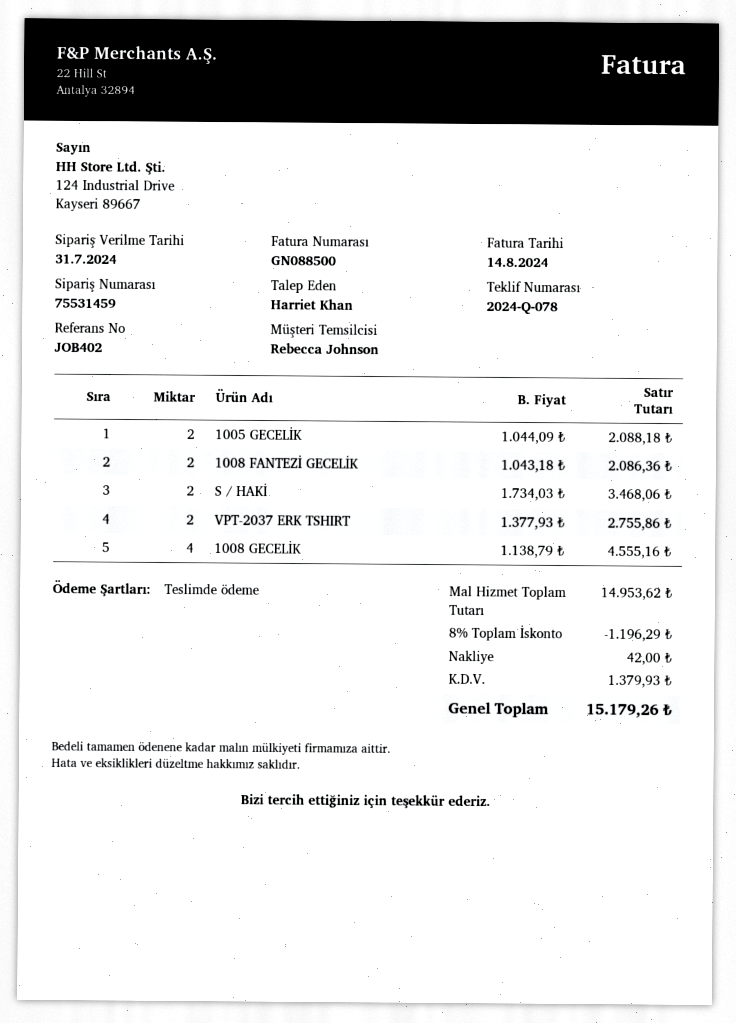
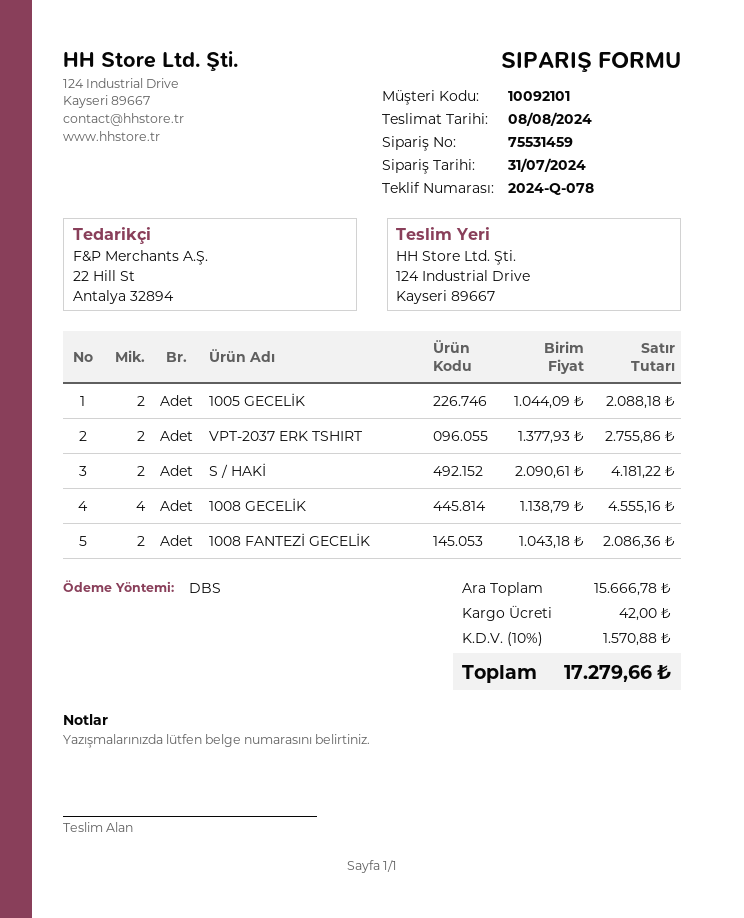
S / HAKİ: 2 x 1734.03 = 3468.06 -> 2 x 2090.61 = 4181.22
subtotal: 14953.62 -> 15666.78
discount: 8% = 1196.29 -> none
tax: 1379.93 -> 1570.88
total: 15179.26 -> 17279.66

